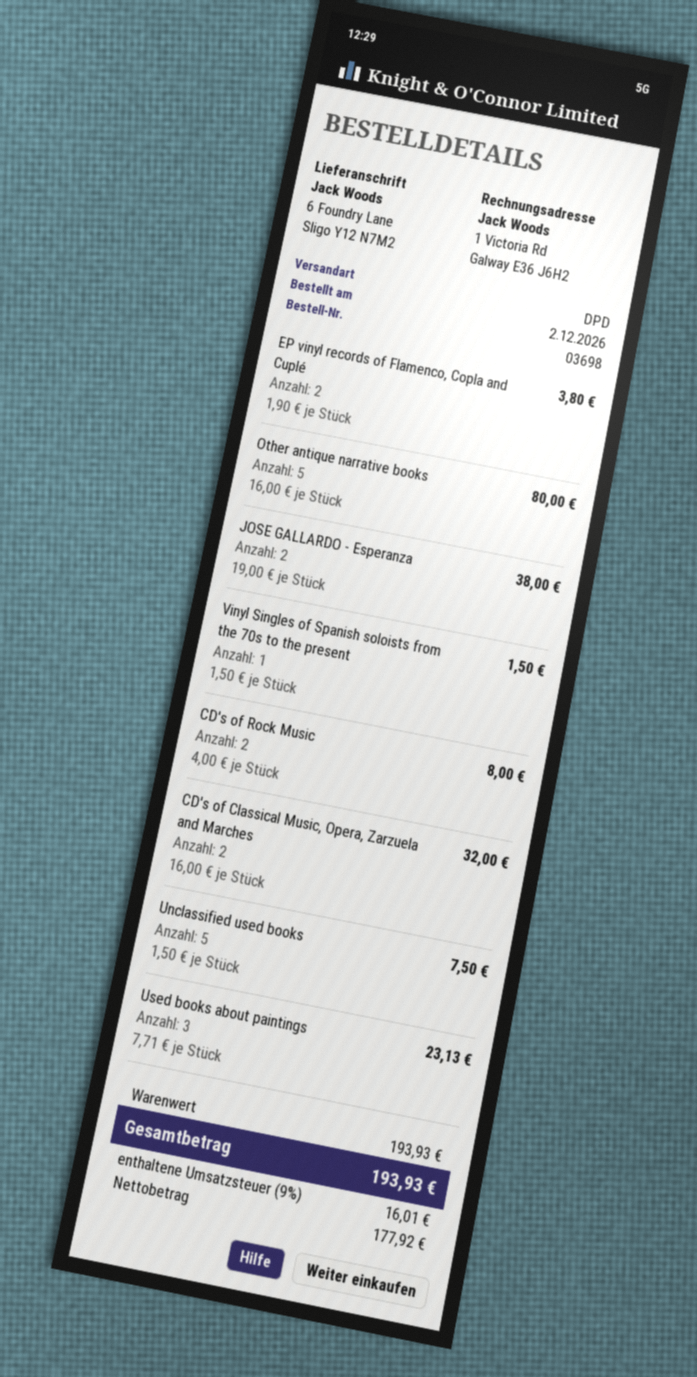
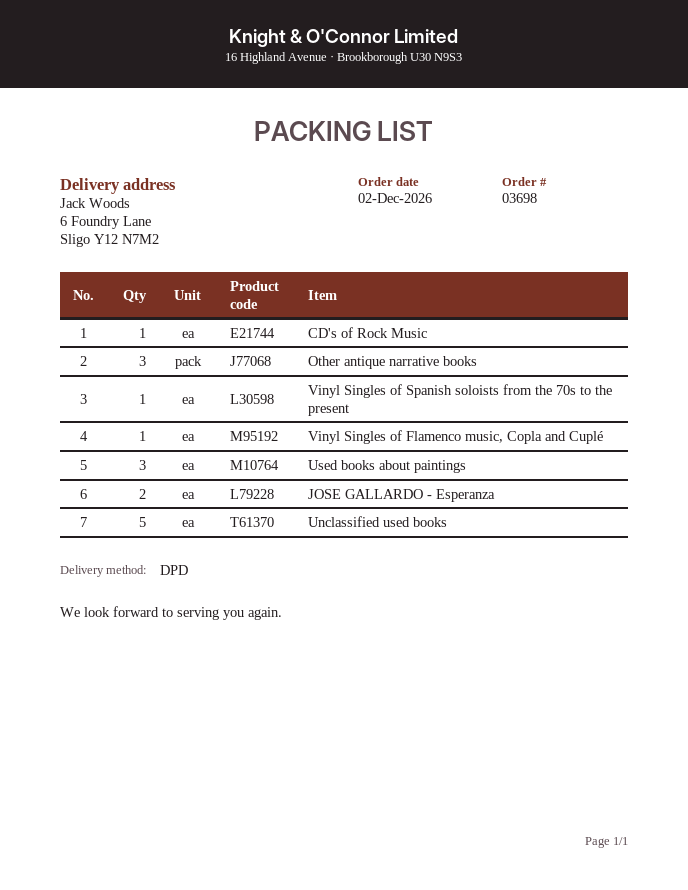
EP vinyl records of Flamenco, Copla and Cuplé: 2 -> none
Other antique narrative books: 5 -> 3
CD's of Rock Music: 2 -> 1
CD's of Classical Music, Opera, Zarzuela and Marches: 2 -> none
Vinyl Singles of Flamenco music, Copla and Cuplé: none -> 1

